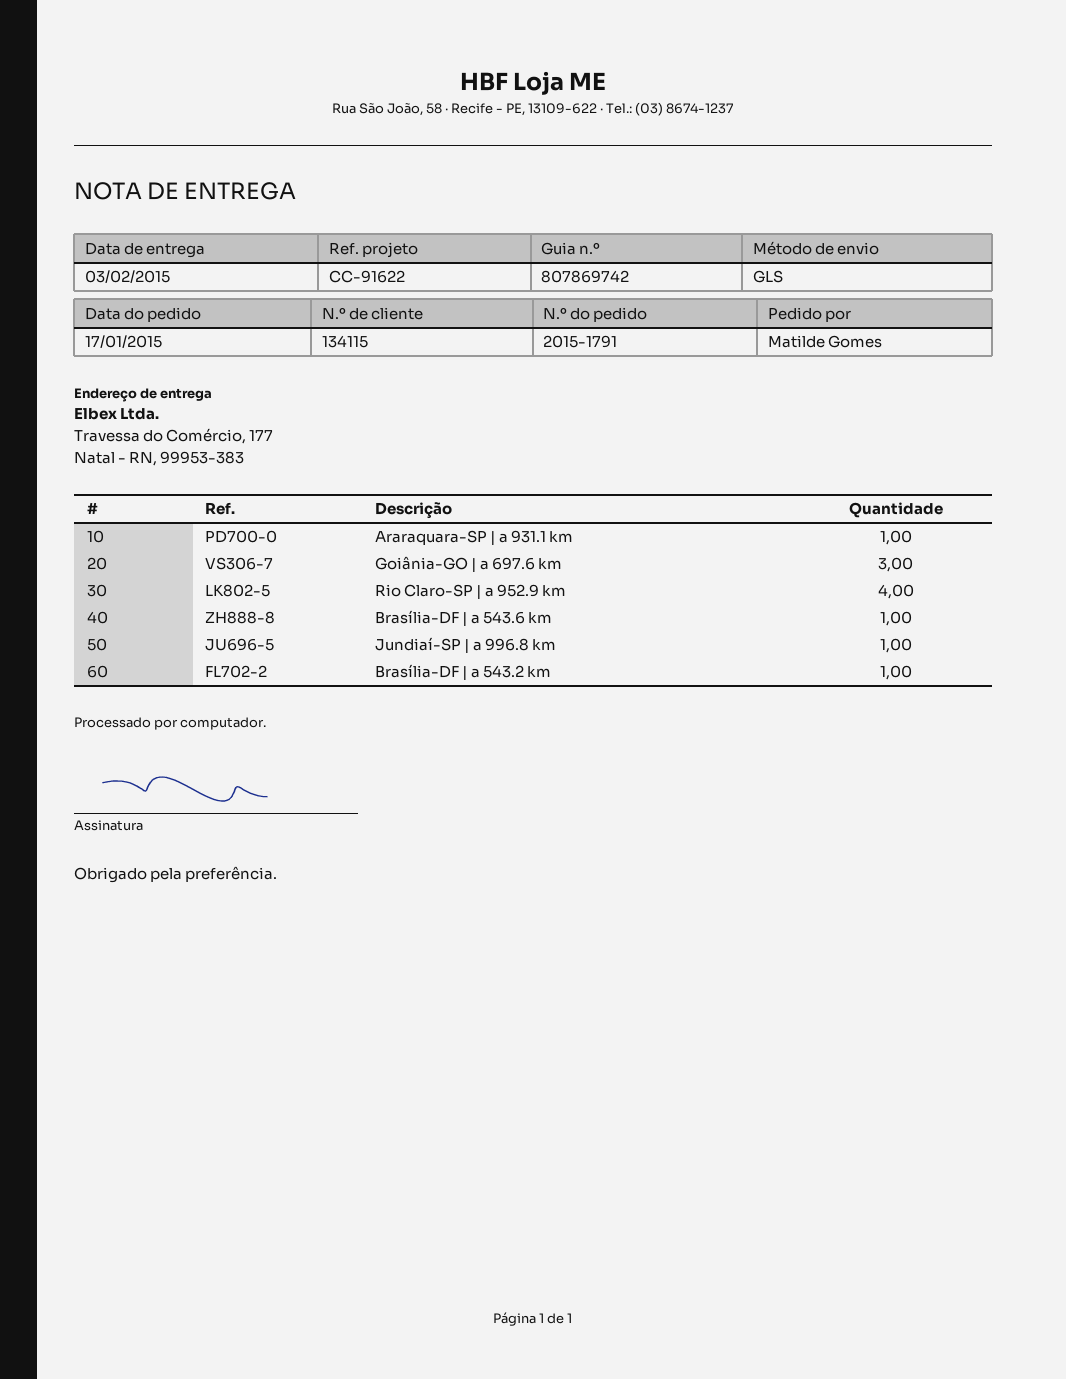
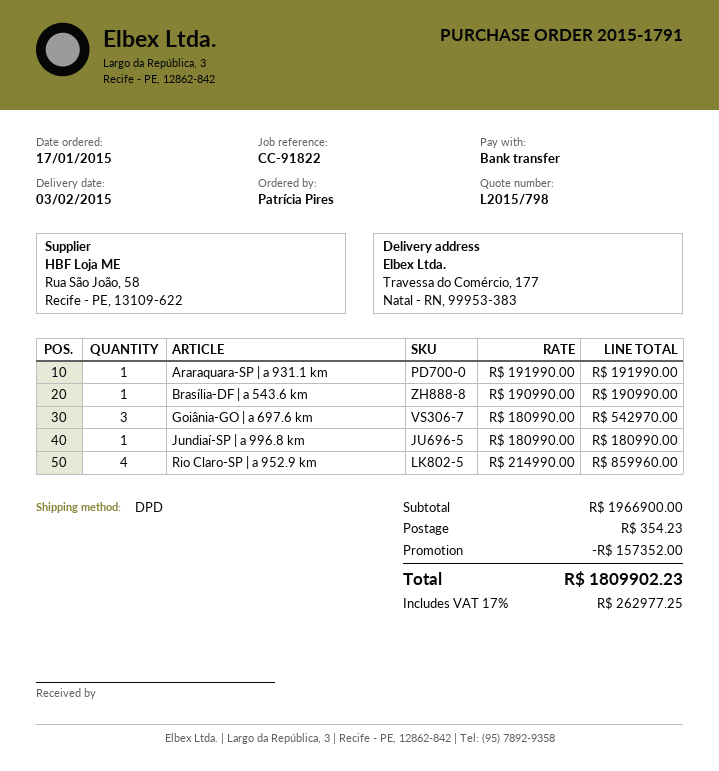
reference: CC-91622 -> CC-91822
ordered by: Matilde Gomes -> Patrícia Pires
shipping method: GLS -> DPD
Brasília-DF | a 543.2 km: 1 -> none

